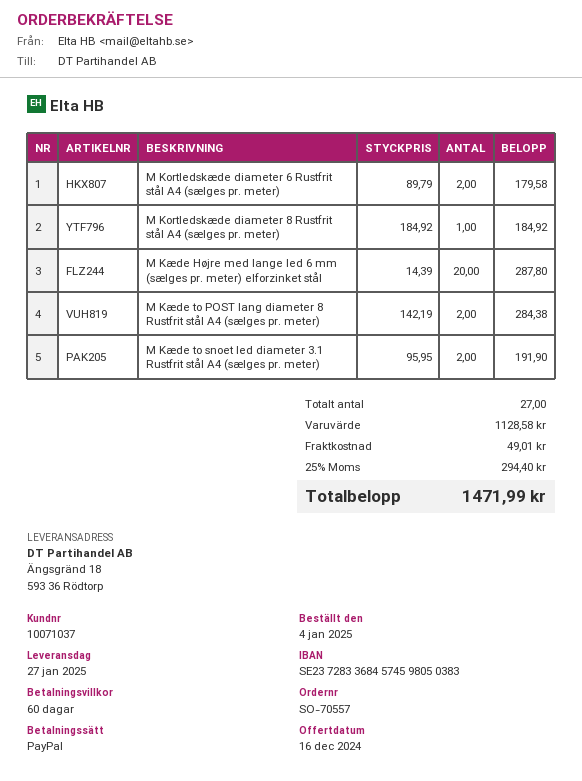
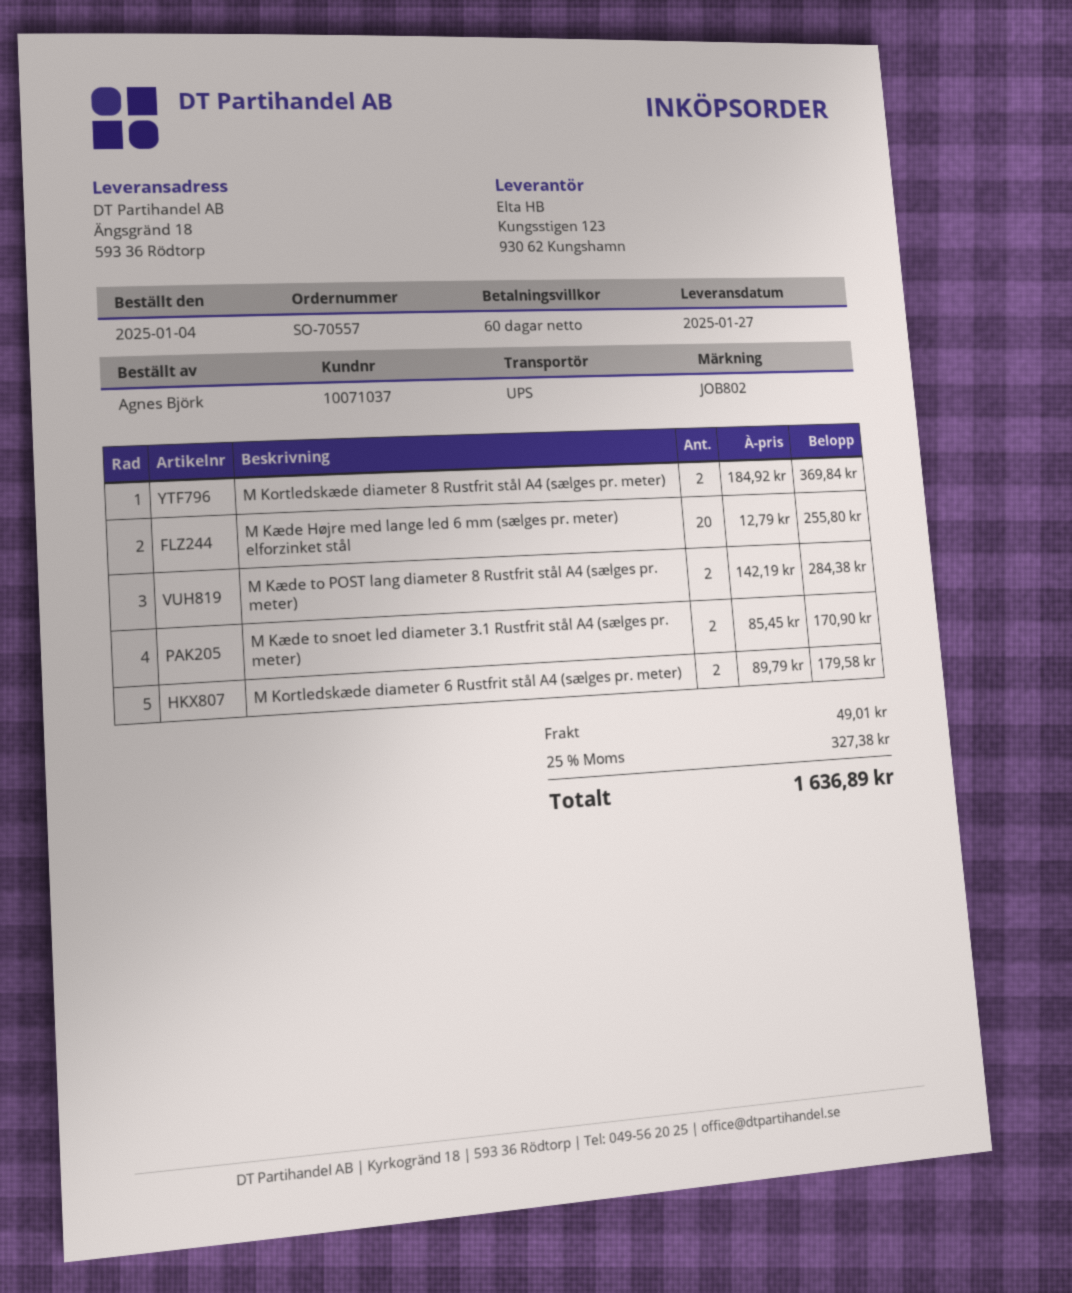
M Kortledskæde diameter 8 Rustfrit stål A4 (sælges pr. meter): 1 x 184.92 = 184.92 -> 2 x 184.92 = 369.84
M Kæde Højre med lange led 6 mm (sælges pr. meter) elforzinket stål: 20 x 14.39 = 287.80 -> 20 x 12.79 = 255.80
M Kæde to snoet led diameter 3.1 Rustfrit stål A4 (sælges pr. meter): 2 x 95.95 = 191.90 -> 2 x 85.45 = 170.90
tax: 25% = 294.40 -> 25% = 327.38
total: 1471.99 -> 1636.89

